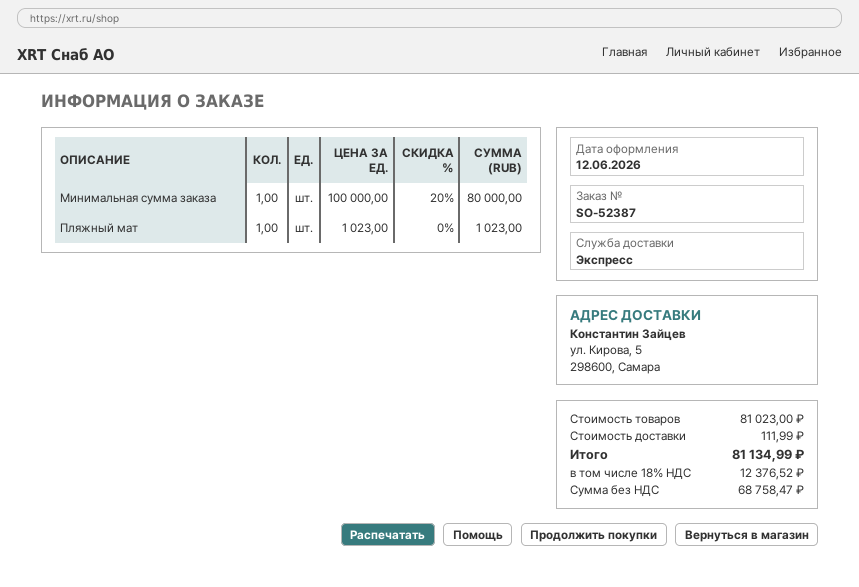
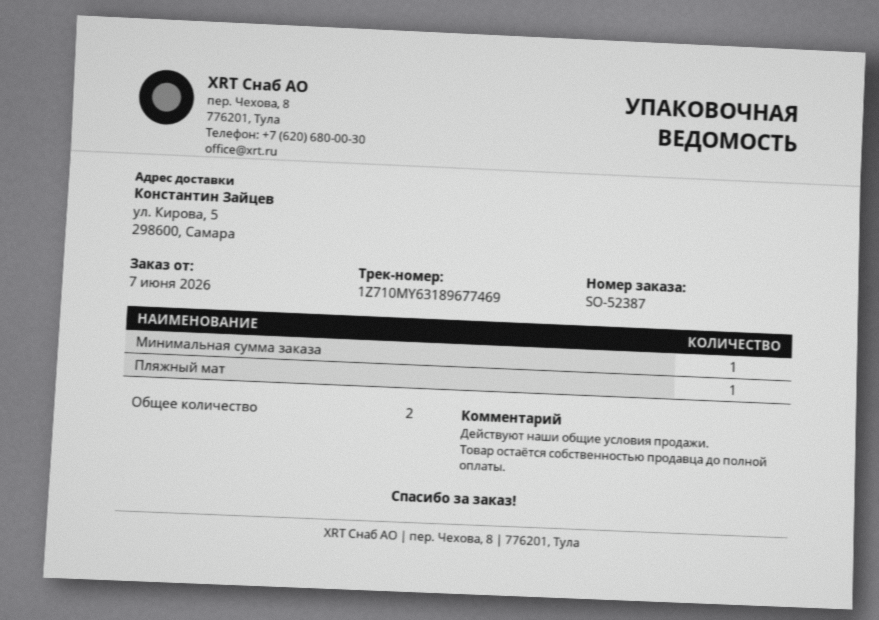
order date: 2026-06-12 -> 2026-06-07

